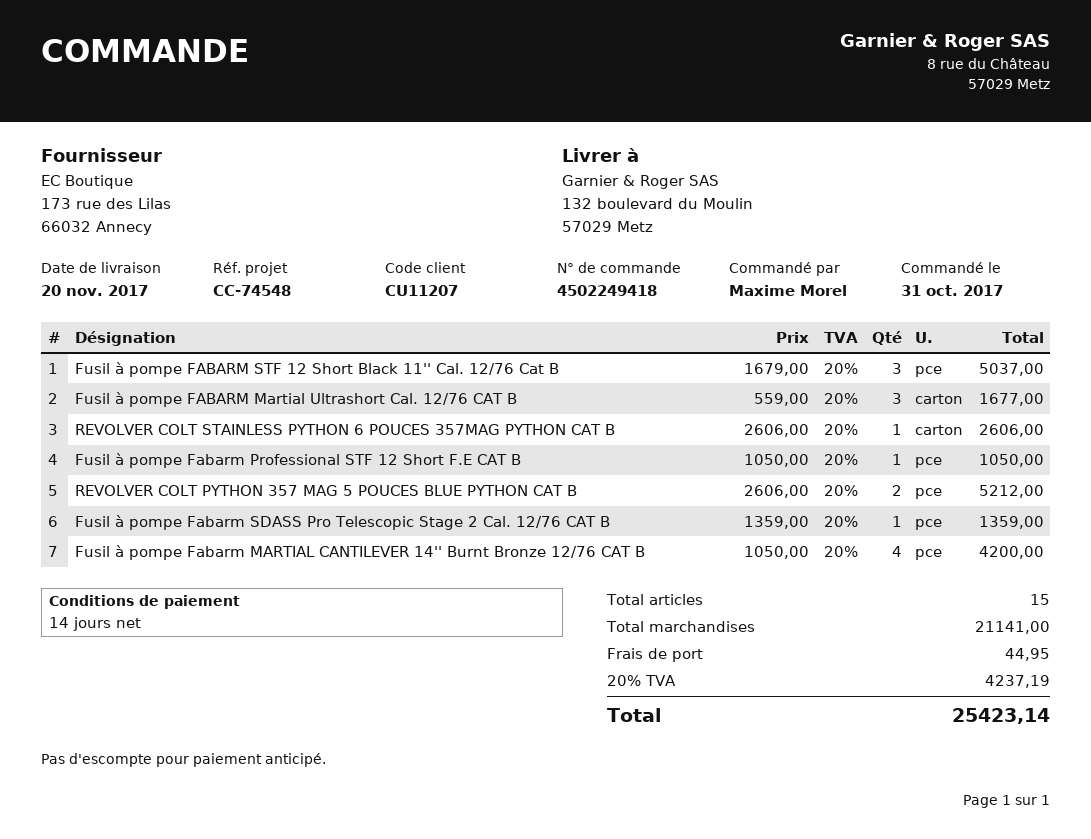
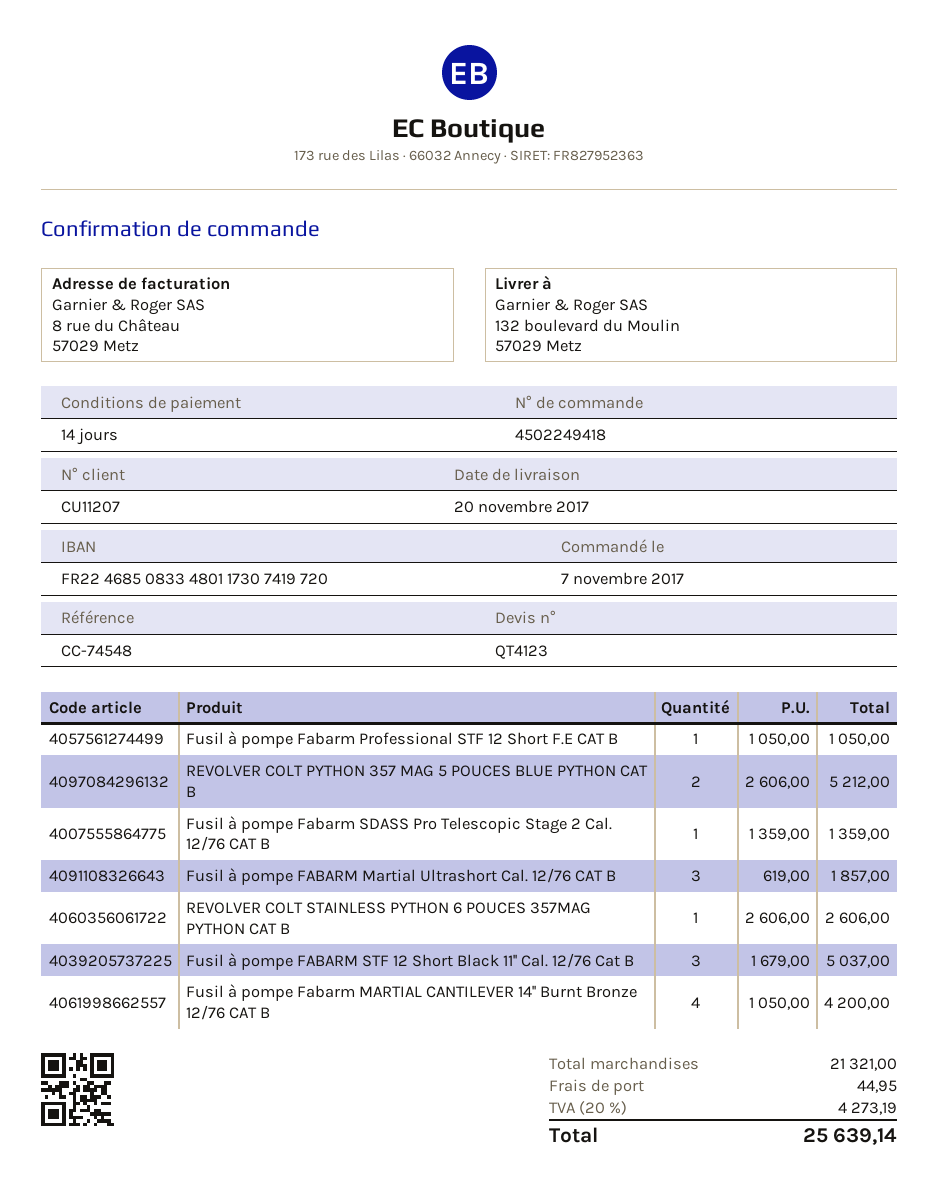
order date: 2017-10-31 -> 2017-11-07
Fusil à pompe FABARM Martial Ultrashort Cal. 12/76 CAT B: 3 x 559.00 = 1677.00 -> 3 x 619.00 = 1857.00
subtotal: 21141.00 -> 21321.00
tax: 20% = 4237.19 -> 20% = 4273.19
total: 25423.14 -> 25639.14

